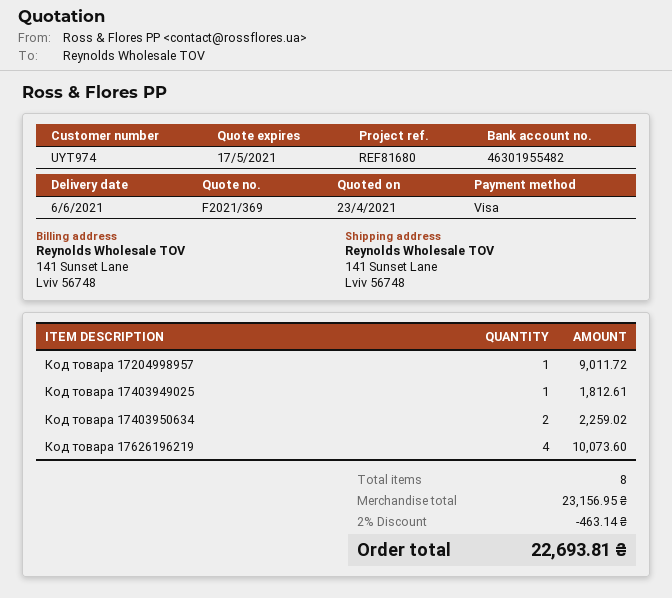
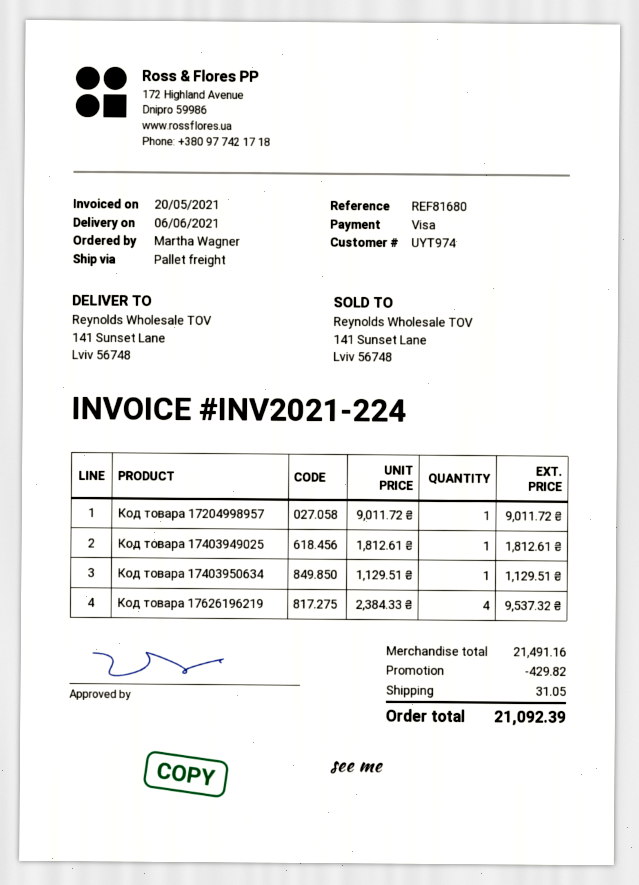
Код товара 17403950634: 2 for 2259.02 -> 1 for 1129.51
Код товара 17626196219: 4 for 10073.60 -> 4 for 9537.32
subtotal: 23156.95 -> 21491.16
discount: 463.14 -> 429.82
shipping: none -> 31.05
total: 22693.81 -> 21092.39

